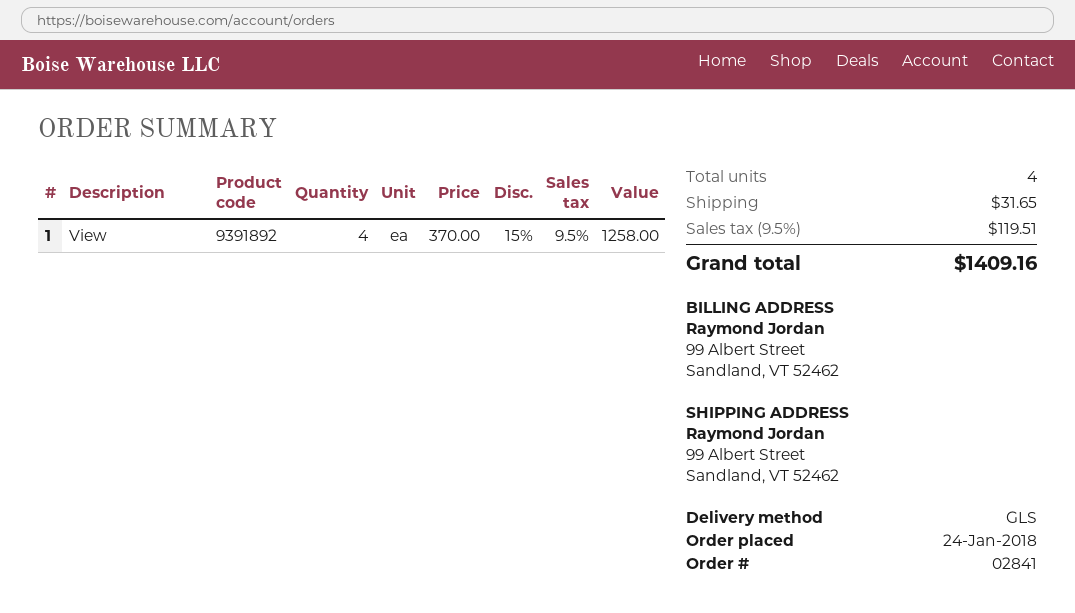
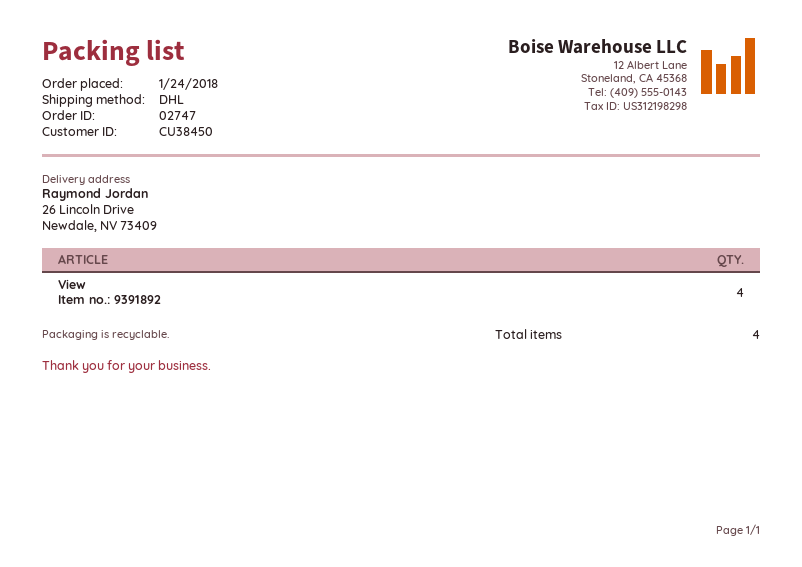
order number: 02841 -> 02747
shipping method: GLS -> DHL
ship to: 99 Albert Street, Sandland, VT 52462 -> 26 Lincoln Drive, Newdale, NV 73409

